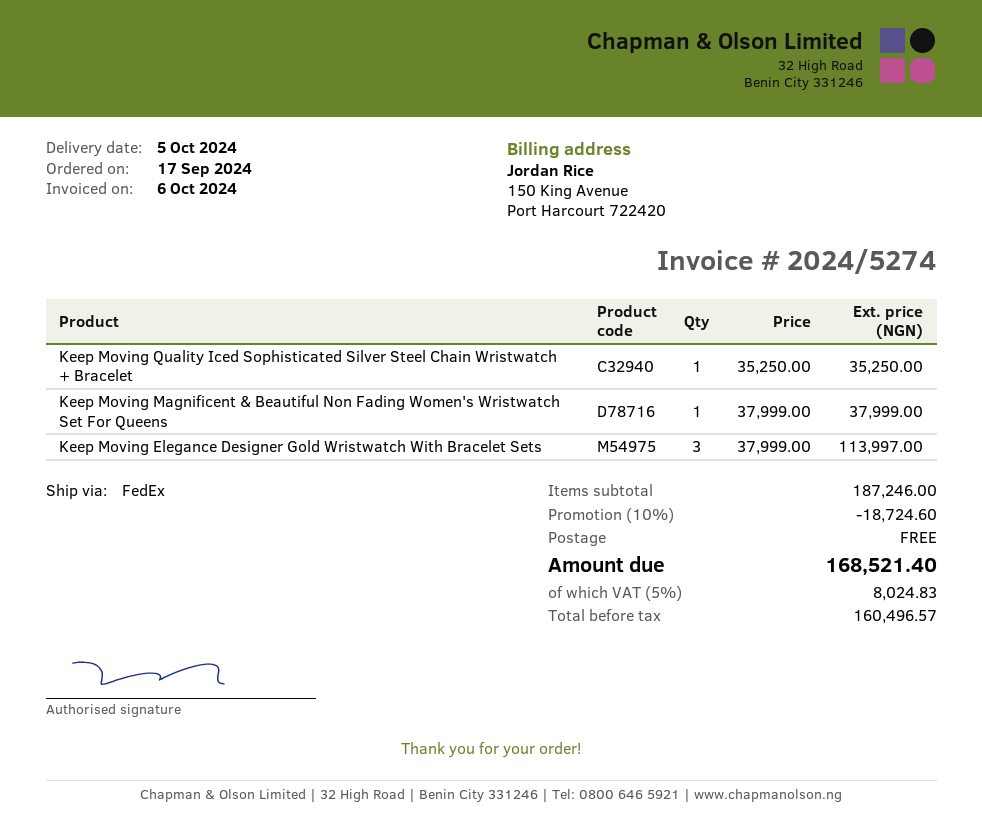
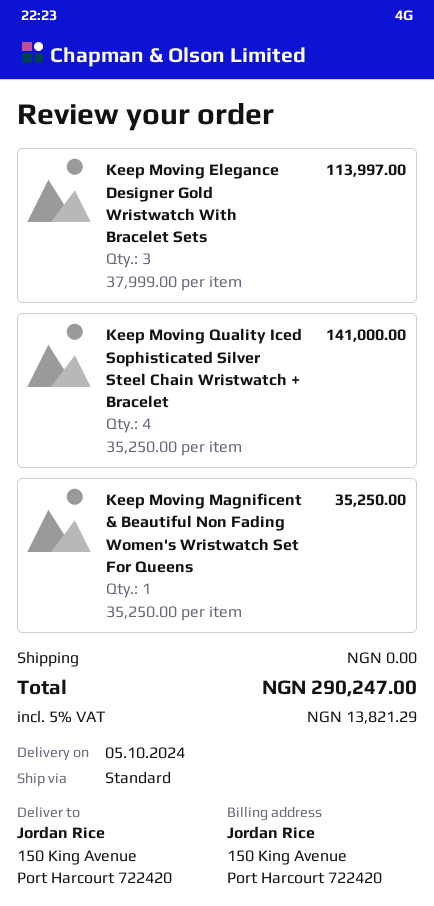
shipping method: FedEx -> standard
Keep Moving Quality Iced Sophisticated Silver Steel Chain Wristwatch + Bracelet: 1 x 35250.00 = 35250.00 -> 4 x 35250.00 = 141000.00
Keep Moving Magnificent & Beautiful Non Fading Women's Wristwatch Set For Queens: 1 x 37999.00 = 37999.00 -> 1 x 35250.00 = 35250.00
discount: 10% = 18724.60 -> none
tax: 5% = 8024.83 -> 5% = 13821.29
total: 168521.40 -> 290247.00

